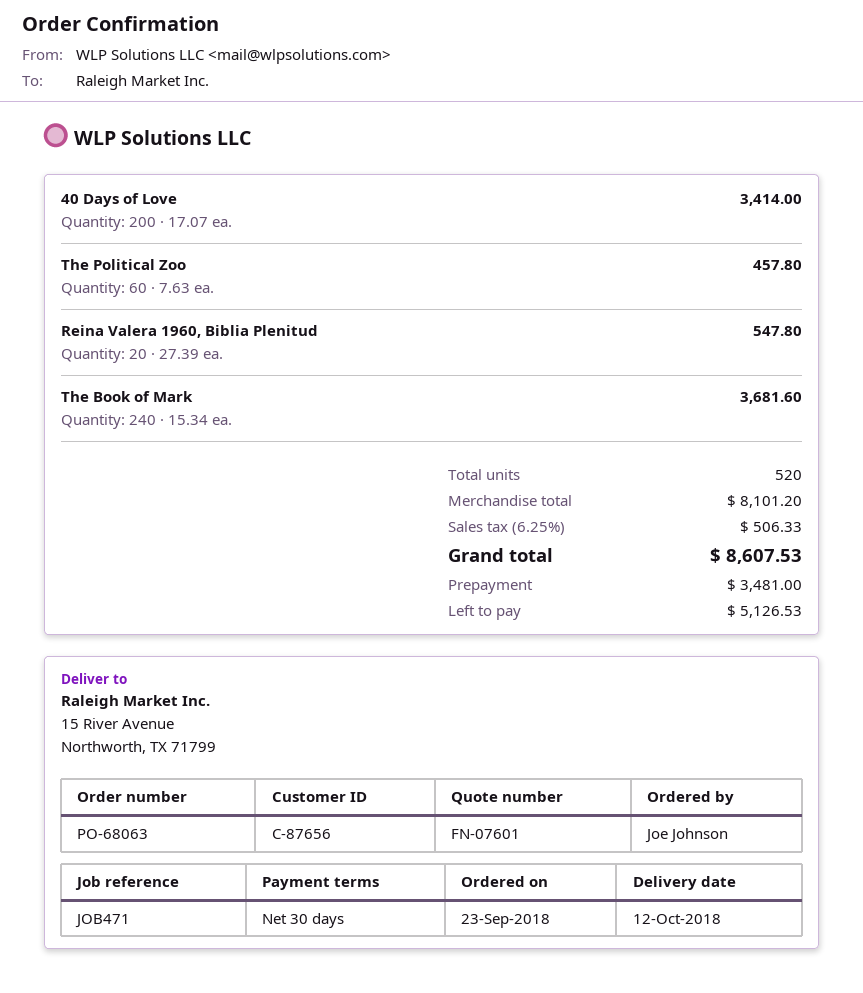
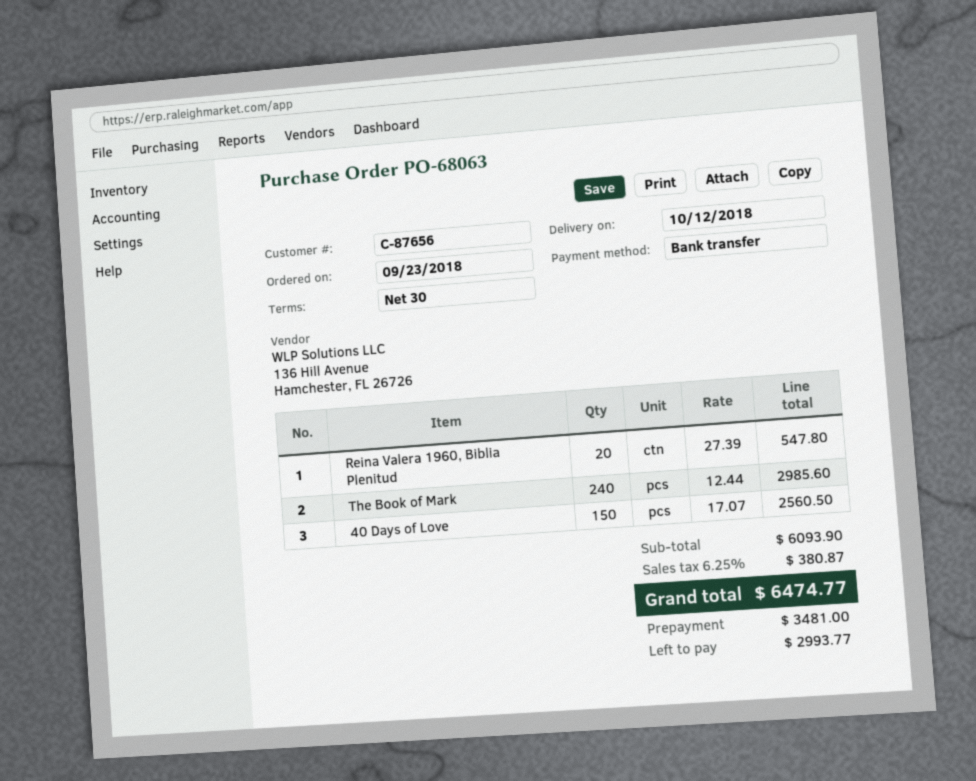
40 Days of Love: 200 x 17.07 = 3414.00 -> 150 x 17.07 = 2560.50
The Political Zoo: 60 x 7.63 = 457.80 -> none
The Book of Mark: 240 x 15.34 = 3681.60 -> 240 x 12.44 = 2985.60
subtotal: 8101.20 -> 6093.90
tax: 6.25% = 506.33 -> 6.25% = 380.87
total: 8607.53 -> 6474.77
balance: 5126.53 -> 2993.77

